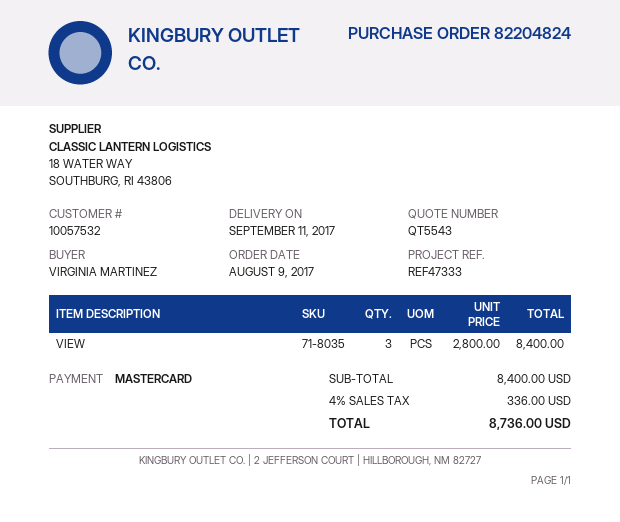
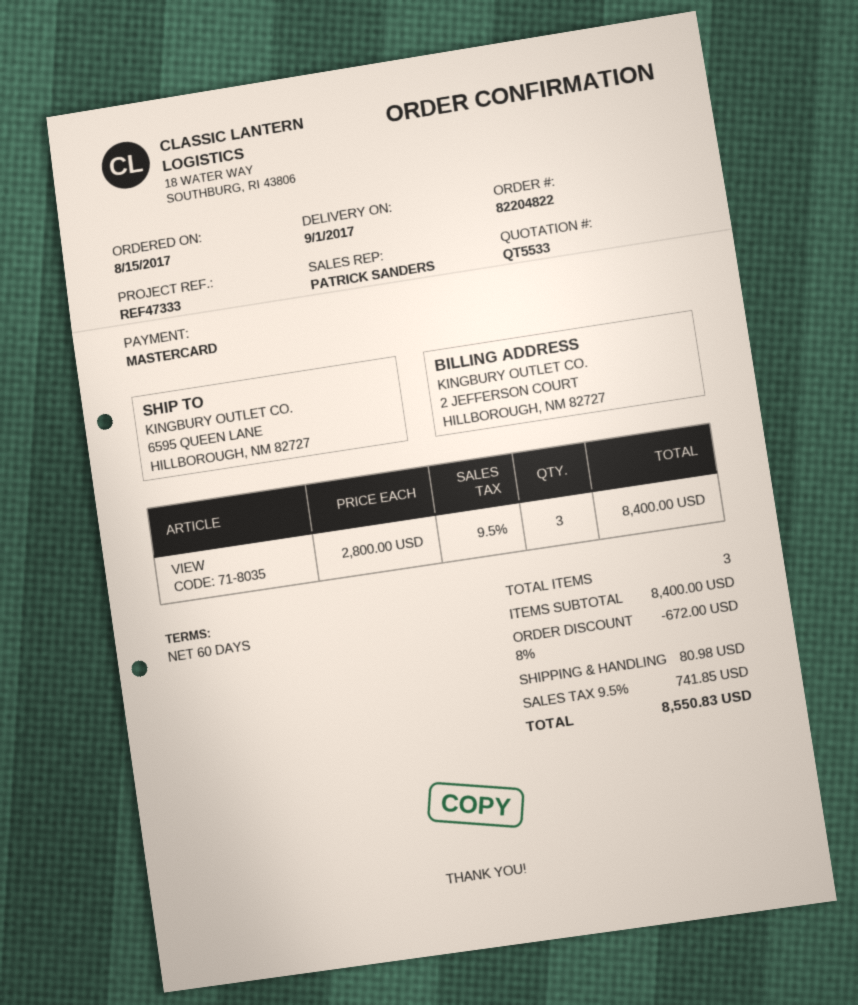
quote number: QT5543 -> QT5533
order number: 82204824 -> 82204822
order date: 2017-08-09 -> 2017-08-15
delivery date: 2017-09-11 -> 2017-09-01
discount: none -> 8% = 672.00
shipping: none -> 80.98
tax: 4% = 336.00 -> 9.5% = 741.85
total: 8736.00 -> 8550.83

